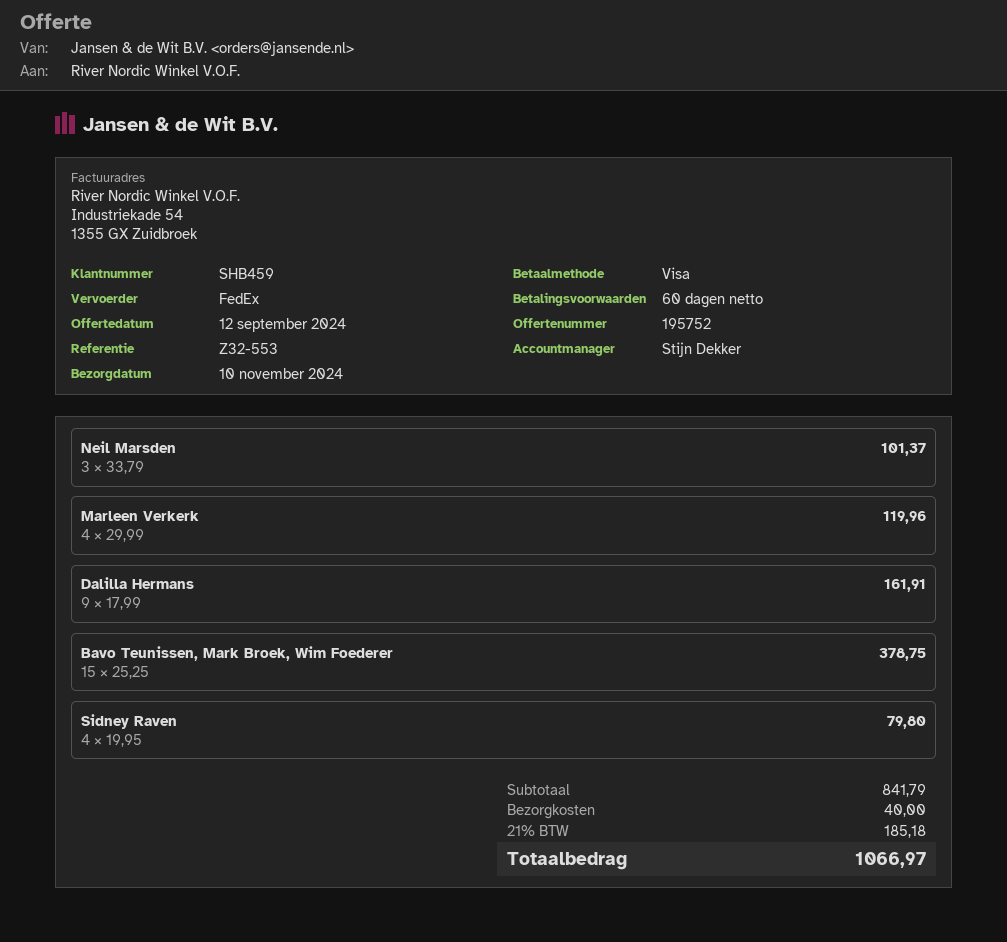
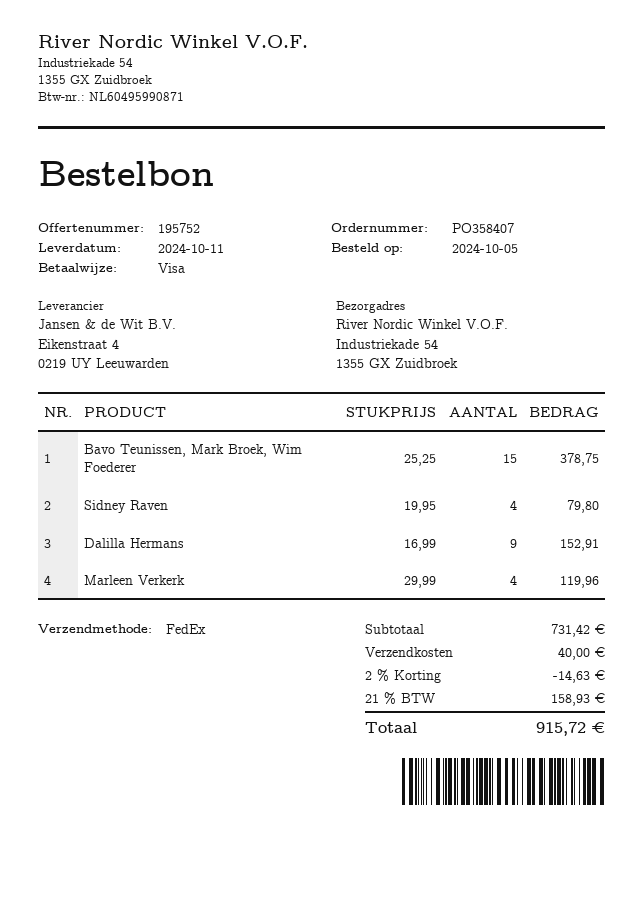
delivery date: 2024-11-10 -> 2024-10-11
Neil Marsden: 3 x 33.79 = 101.37 -> none
Dalilla Hermans: 9 x 17.99 = 161.91 -> 9 x 16.99 = 152.91
subtotal: 841.79 -> 731.42
discount: none -> 2% = 14.63
tax: 21% = 185.18 -> 21% = 158.93
total: 1066.97 -> 915.72

